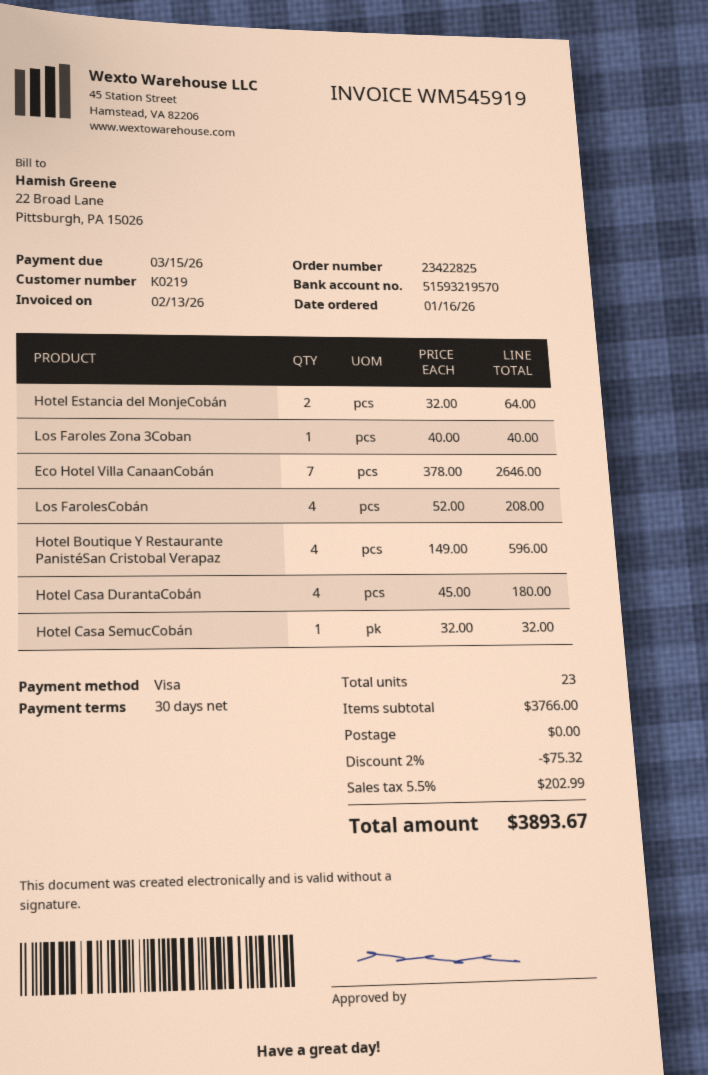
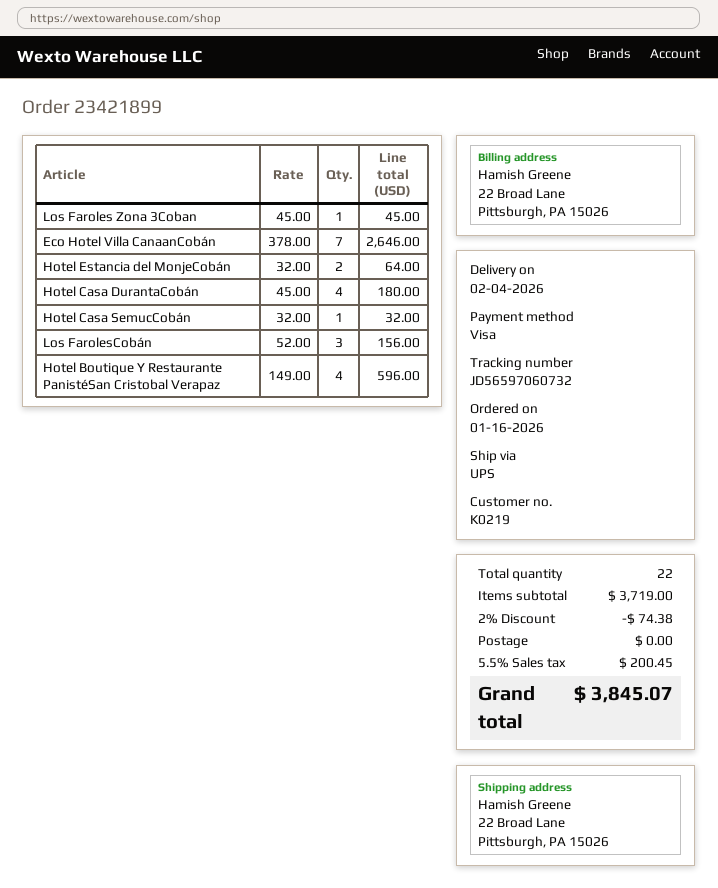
order number: 23422825 -> 23421899
Los Faroles Zona 3Coban: 1 x 40.00 = 40.00 -> 1 x 45.00 = 45.00
Los FarolesCobán: 4 x 52.00 = 208.00 -> 3 x 52.00 = 156.00
total quantity: 23 -> 22
subtotal: 3766.00 -> 3719.00
discount: 2% = 75.32 -> 2% = 74.38
tax: 5.5% = 202.99 -> 5.5% = 200.45
total: 3893.67 -> 3845.07

